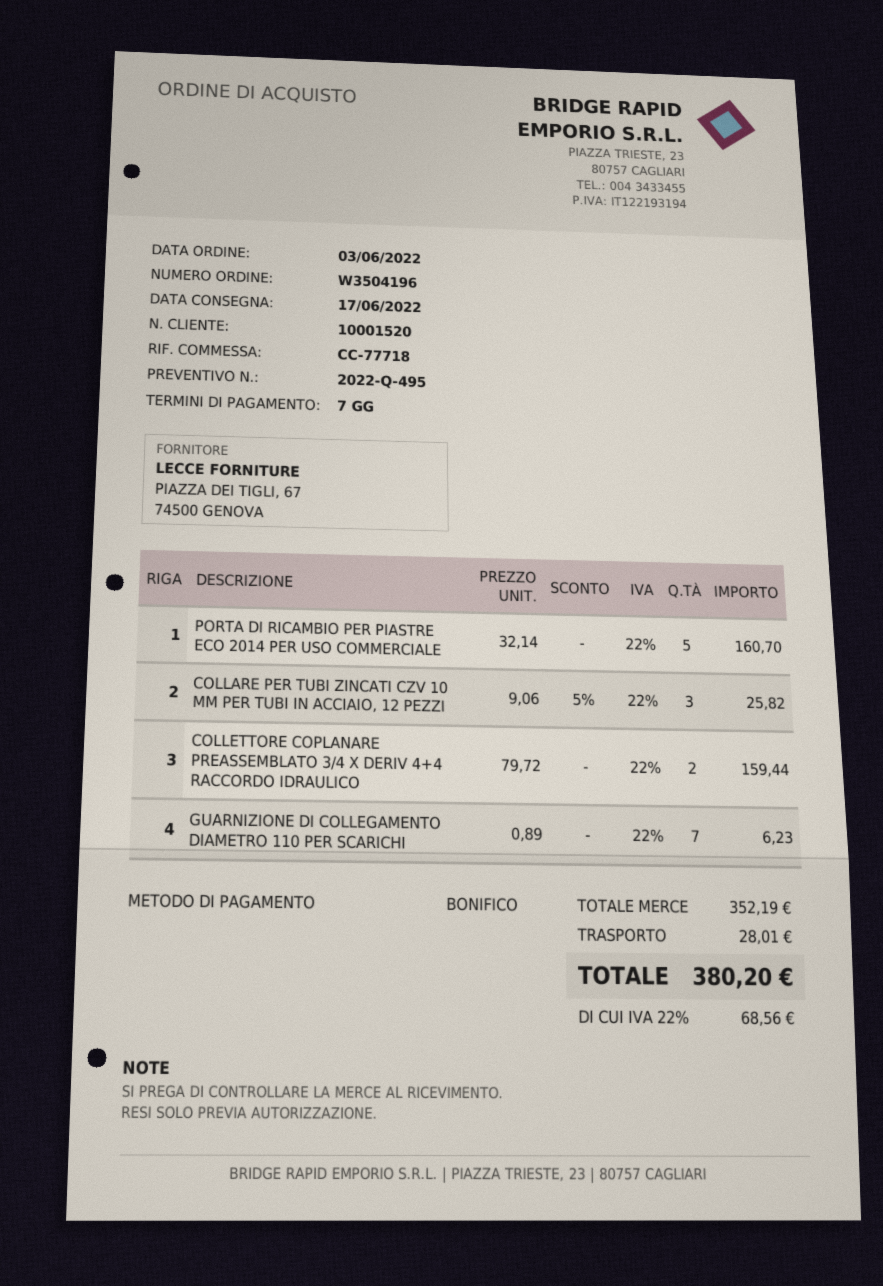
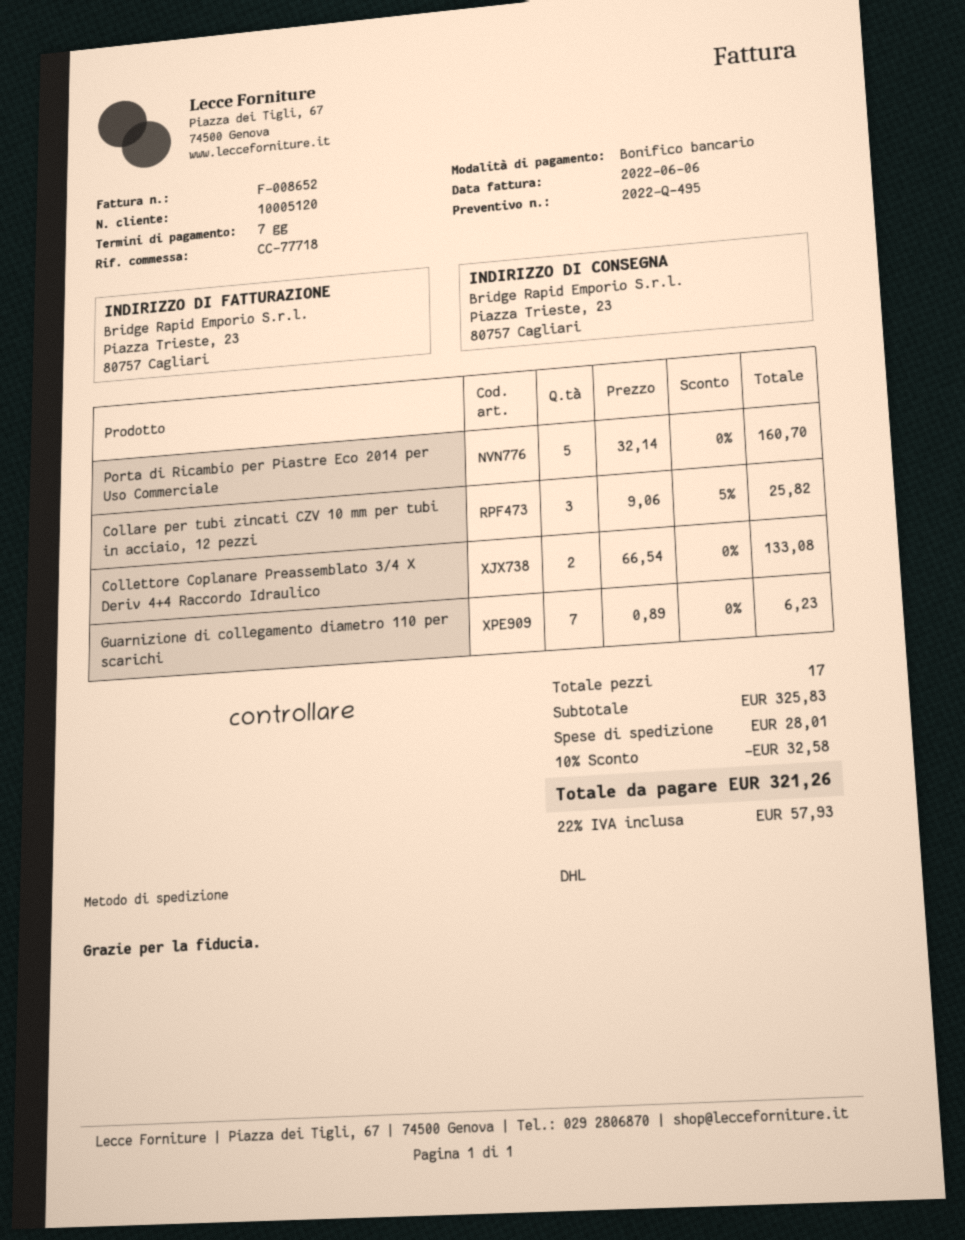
customer number: 10001520 -> 10005120
COLLETTORE COPLANARE PREASSEMBLATO 3/4 X DERIV 4+4 RACCORDO IDRAULICO: 2 x 79.72 = 159.44 -> 2 x 66.54 = 133.08
subtotal: 352.19 -> 325.83
discount: none -> 10% = 32.58
tax: 22% = 68.56 -> 22% = 57.93
total: 380.20 -> 321.26

